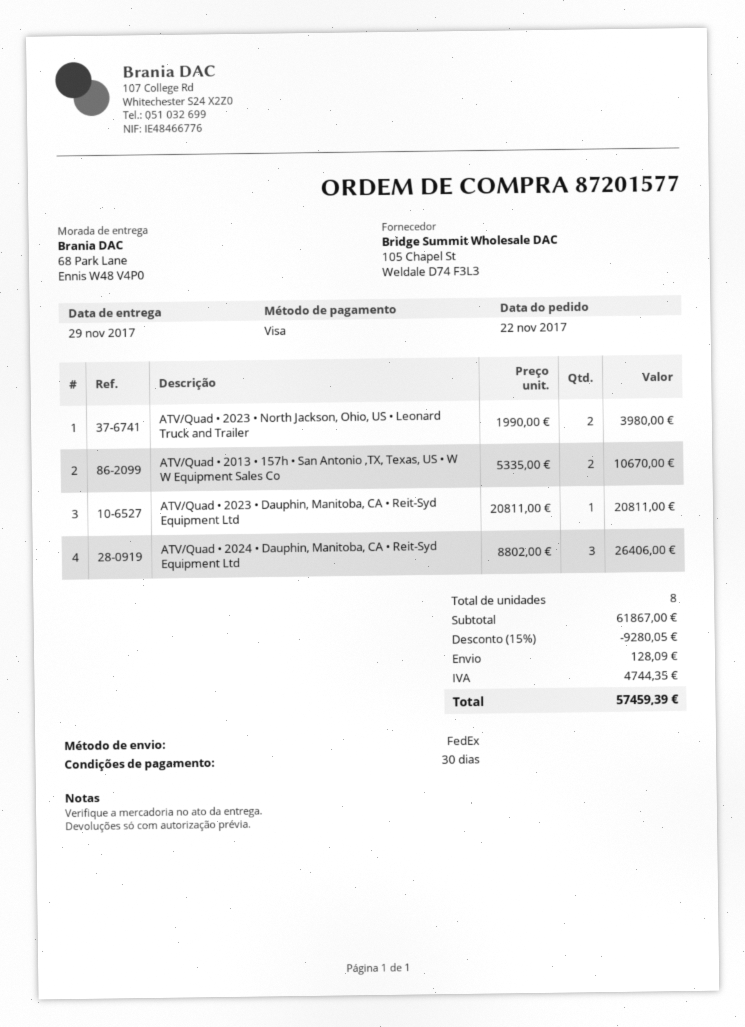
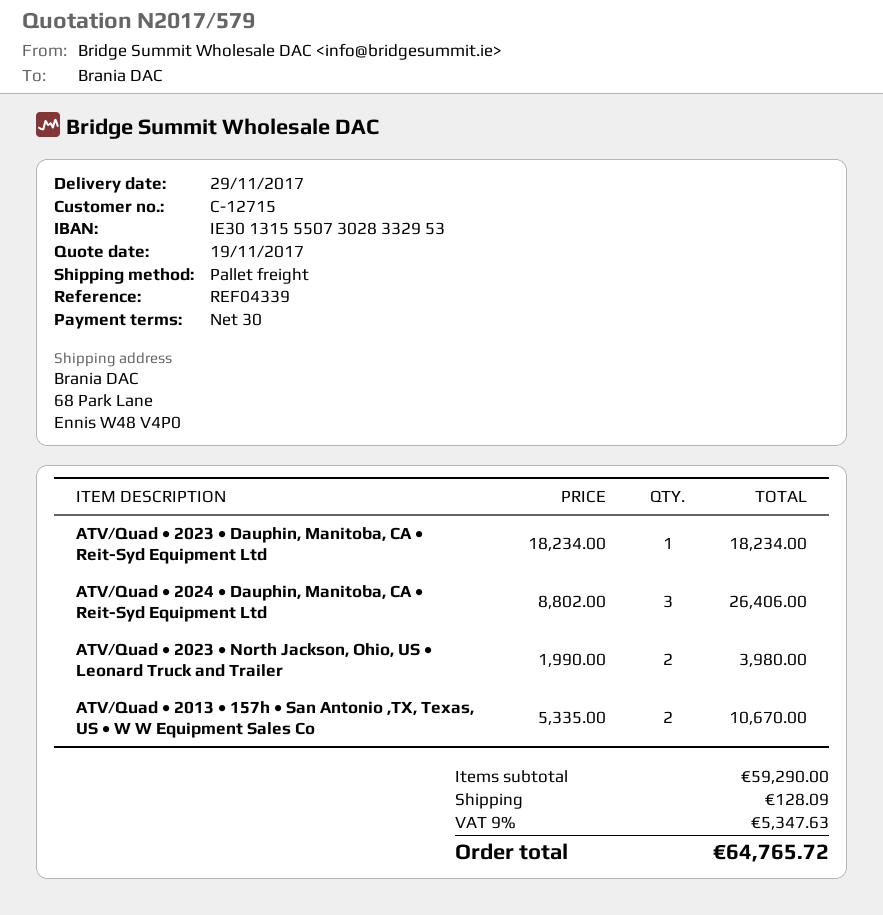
shipping method: FedEx -> pallet freight
ATV/Quad • 2023 • Dauphin, Manitoba, CA • Reit-Syd Equipment Ltd: 1 x 20811.00 = 20811.00 -> 1 x 18234.00 = 18234.00
subtotal: 61867.00 -> 59290.00
discount: 15% = 9280.05 -> none
tax: 4744.35 -> 5347.63
total: 57459.39 -> 64765.72

